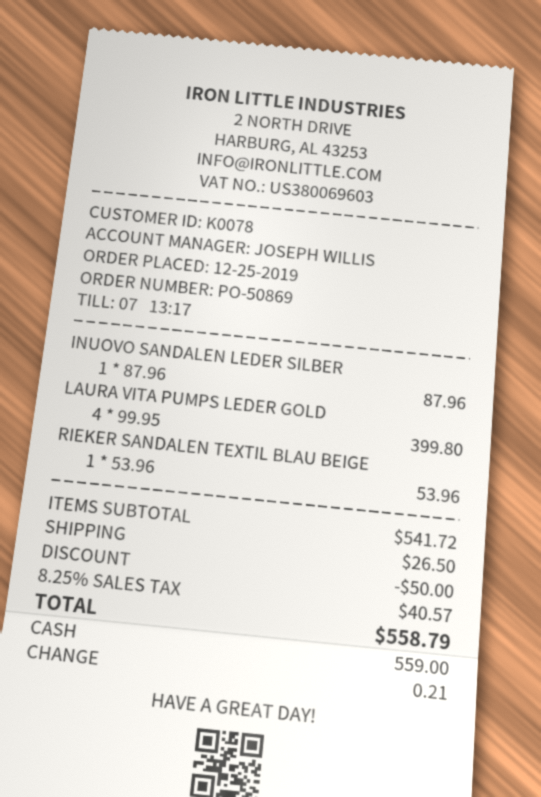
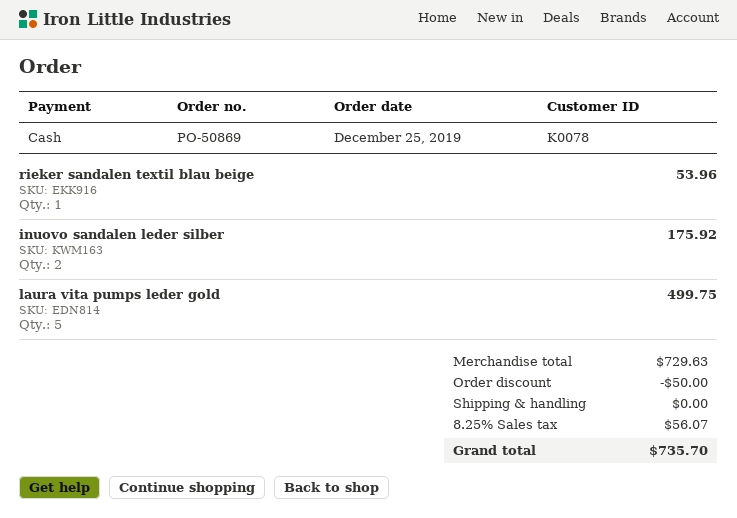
INUOVO SANDALEN LEDER SILBER: 1 for 87.96 -> 2 for 175.92
LAURA VITA PUMPS LEDER GOLD: 4 for 399.80 -> 5 for 499.75
subtotal: 541.72 -> 729.63
shipping: 26.50 -> 0.00
tax: 8.25% = 40.57 -> 8.25% = 56.07
total: 558.79 -> 735.70

